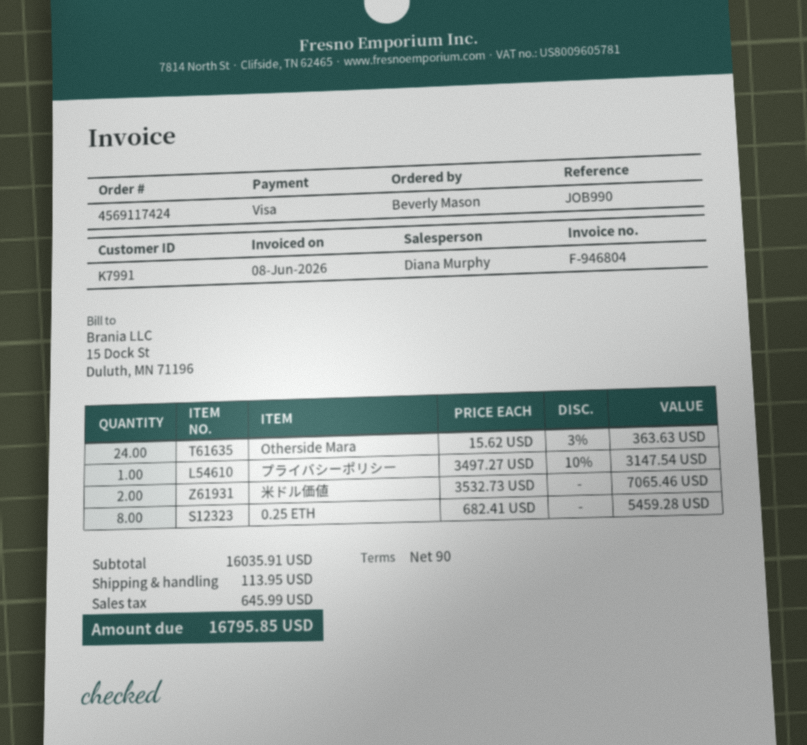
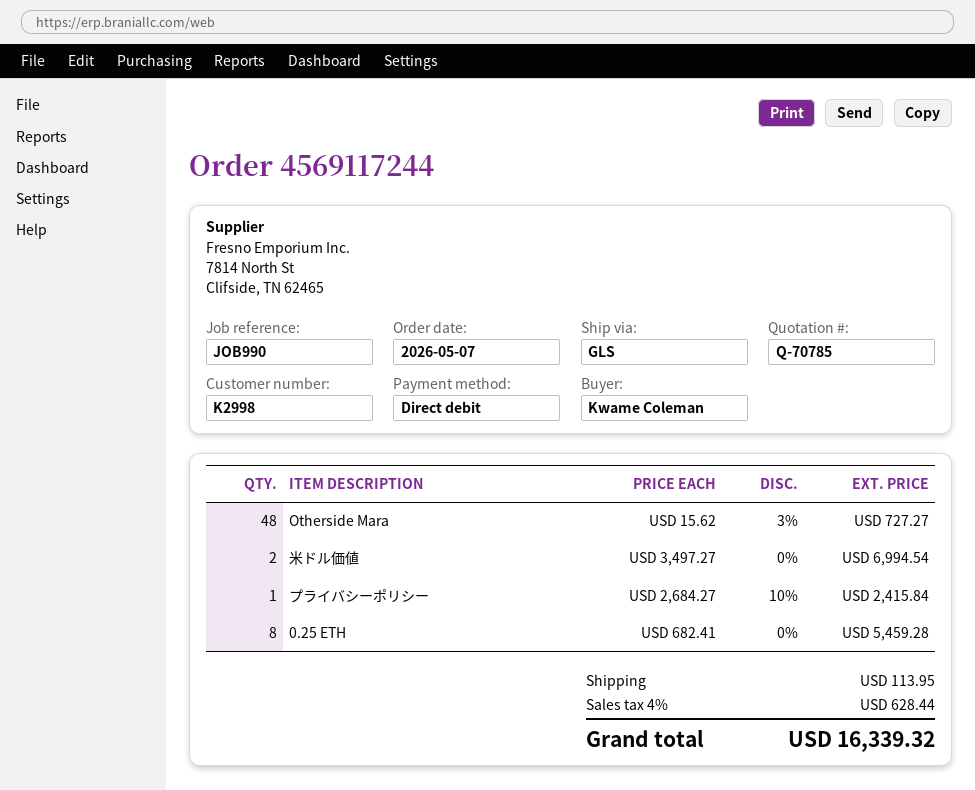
order number: 4569117424 -> 4569117244
customer number: K7991 -> K2998
ordered by: Beverly Mason -> Kwame Coleman
payment method: Visa -> direct debit
Otherside Mara: 24 x 15.62 - 3% = 363.63 -> 48 x 15.62 - 3% = 727.27
プライバシーポリシー: 1 x 3497.27 - 10% = 3147.54 -> 1 x 2684.27 - 10% = 2415.84
米ドル価値: 2 x 3532.73 = 7065.46 -> 2 x 3497.27 = 6994.54
tax: 645.99 -> 628.44
total: 16795.85 -> 16339.32

